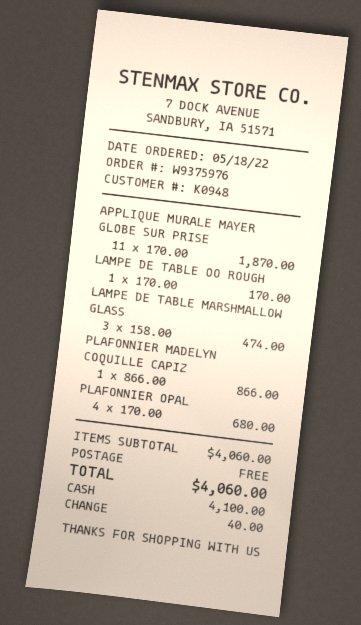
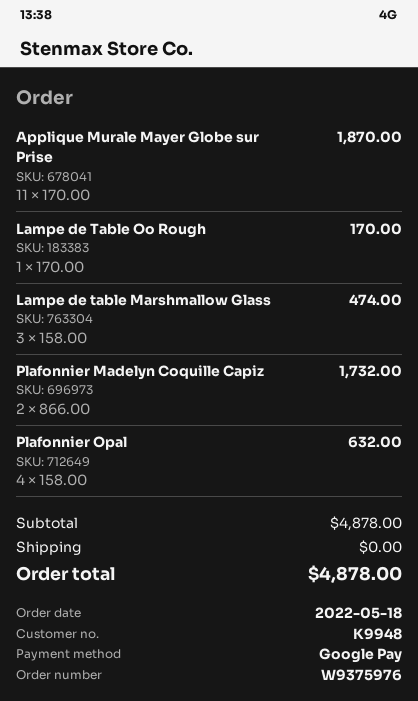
customer number: K0948 -> K9948
payment method: cash -> Google Pay
PLAFONNIER MADELYN COQUILLE CAPIZ: 1 x 866.00 = 866.00 -> 2 x 866.00 = 1732.00
PLAFONNIER OPAL: 4 x 170.00 = 680.00 -> 4 x 158.00 = 632.00
subtotal: 4060.00 -> 4878.00
total: 4060.00 -> 4878.00

